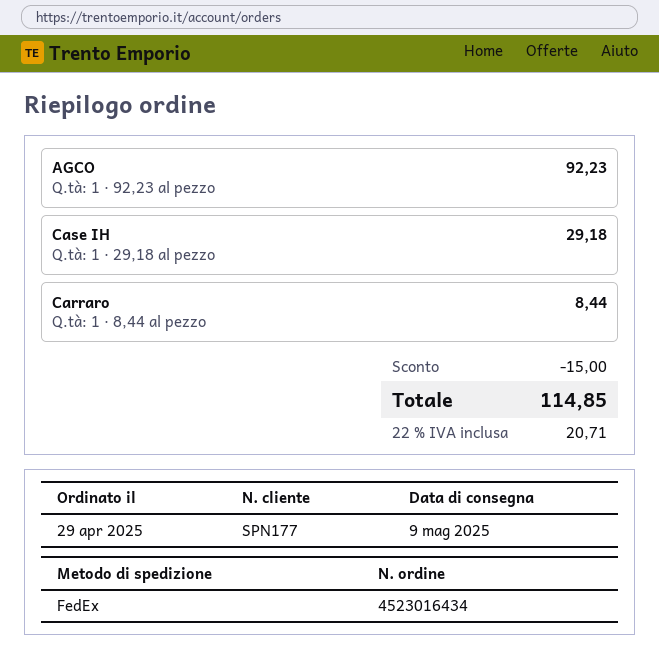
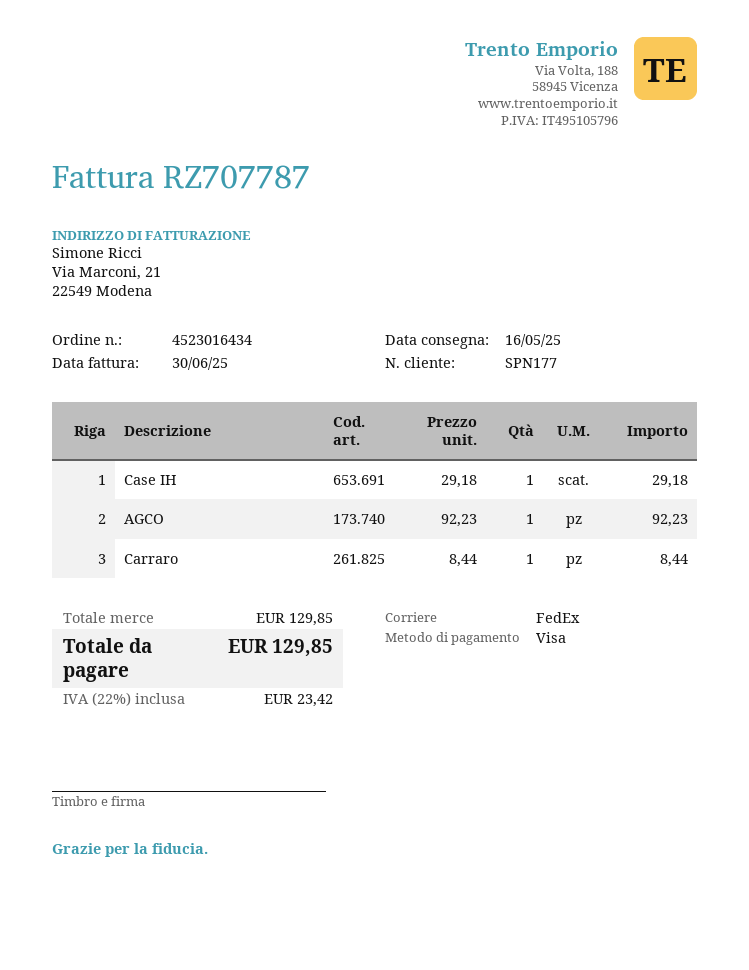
delivery date: 2025-05-09 -> 2025-05-16
discount: 15.00 -> none
tax: 22% = 20.71 -> 22% = 23.42
total: 114.85 -> 129.85

